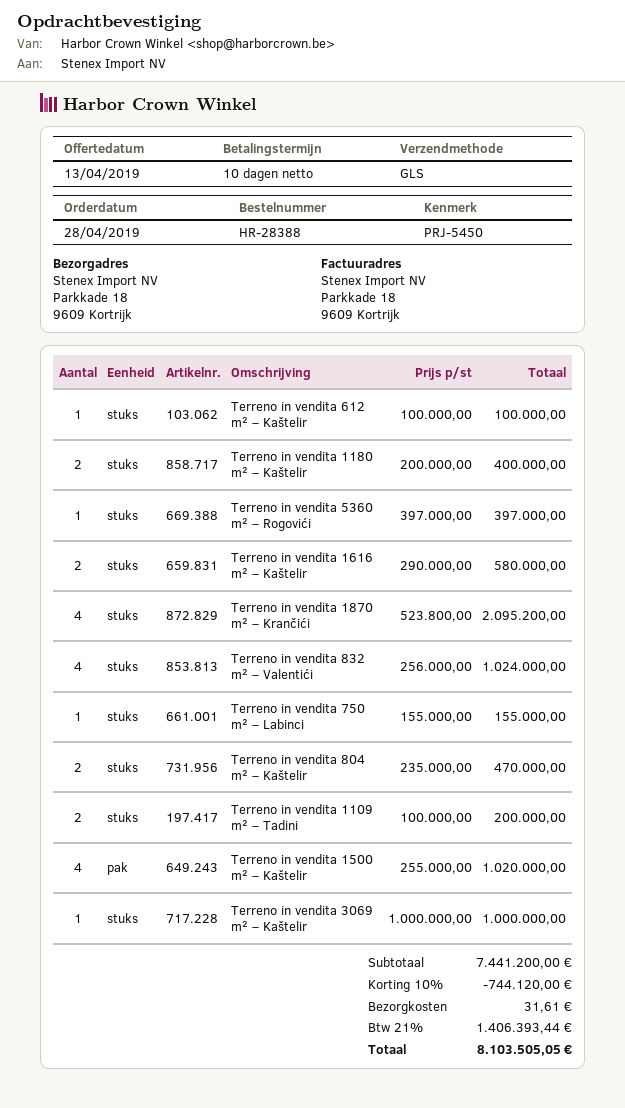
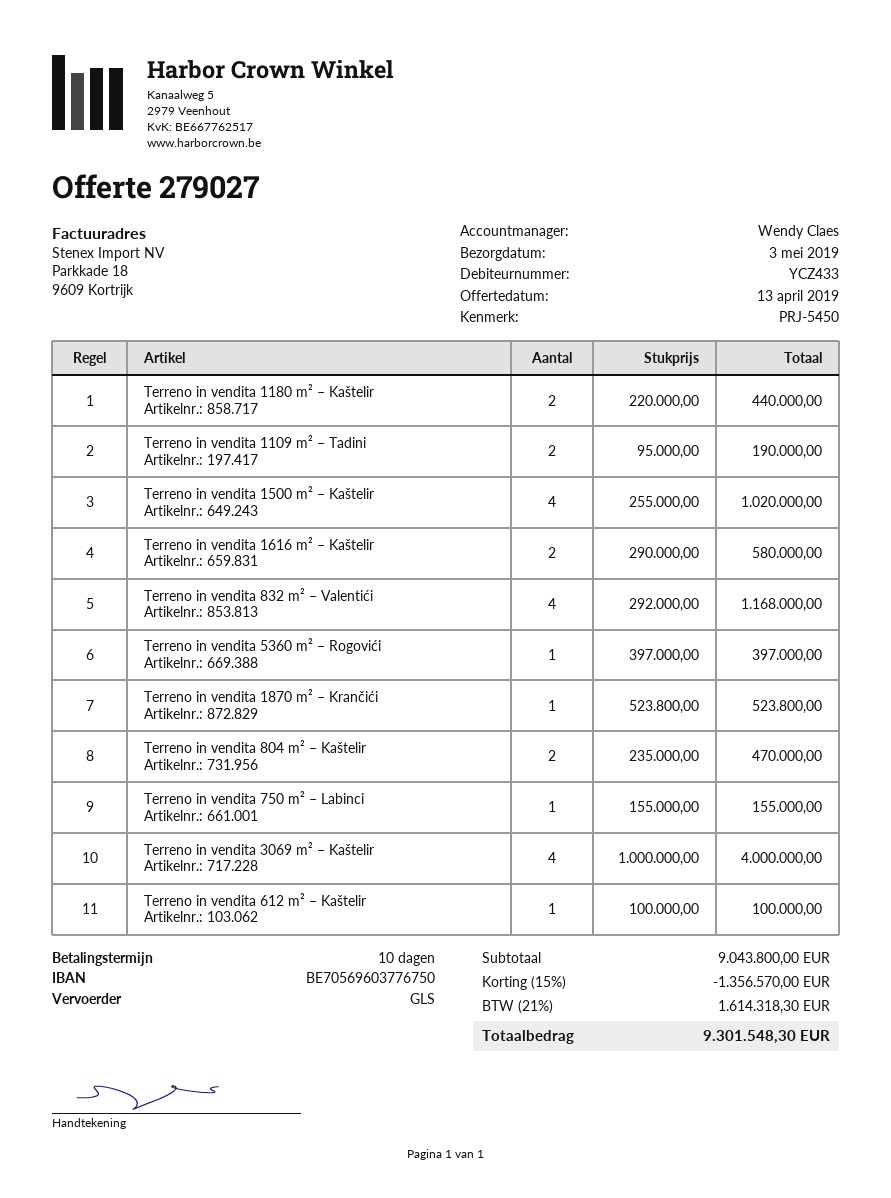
Terreno in vendita 1180 m² – Kaštelir: 2 x 200000.00 = 400000.00 -> 2 x 220000.00 = 440000.00
Terreno in vendita 1870 m² – Krančići: 4 x 523800.00 = 2095200.00 -> 1 x 523800.00 = 523800.00
Terreno in vendita 832 m² – Valentići: 4 x 256000.00 = 1024000.00 -> 4 x 292000.00 = 1168000.00
Terreno in vendita 1109 m² – Tadini: 2 x 100000.00 = 200000.00 -> 2 x 95000.00 = 190000.00
Terreno in vendita 3069 m² – Kaštelir: 1 x 1000000.00 = 1000000.00 -> 4 x 1000000.00 = 4000000.00
subtotal: 7441200.00 -> 9043800.00
discount: 10% = 744120.00 -> 15% = 1356570.00
shipping: 31.61 -> none
tax: 21% = 1406393.44 -> 21% = 1614318.30
total: 8103505.05 -> 9301548.30

